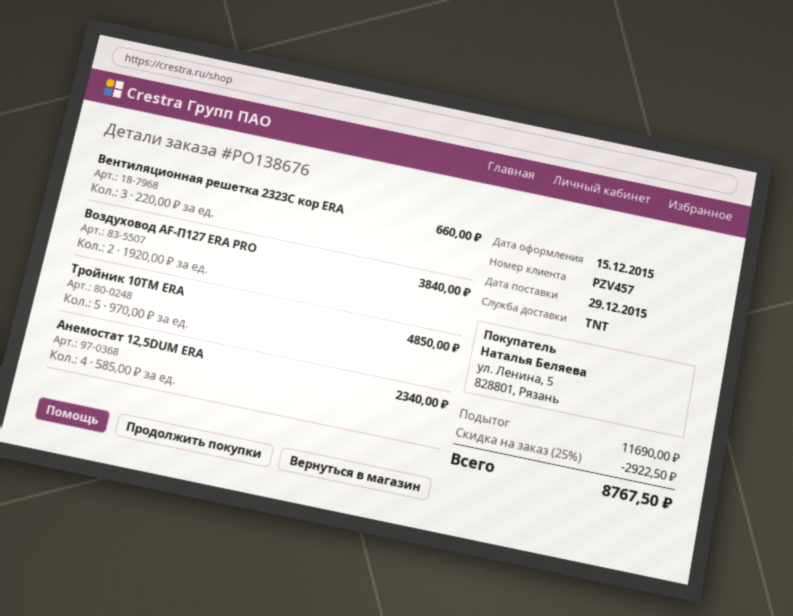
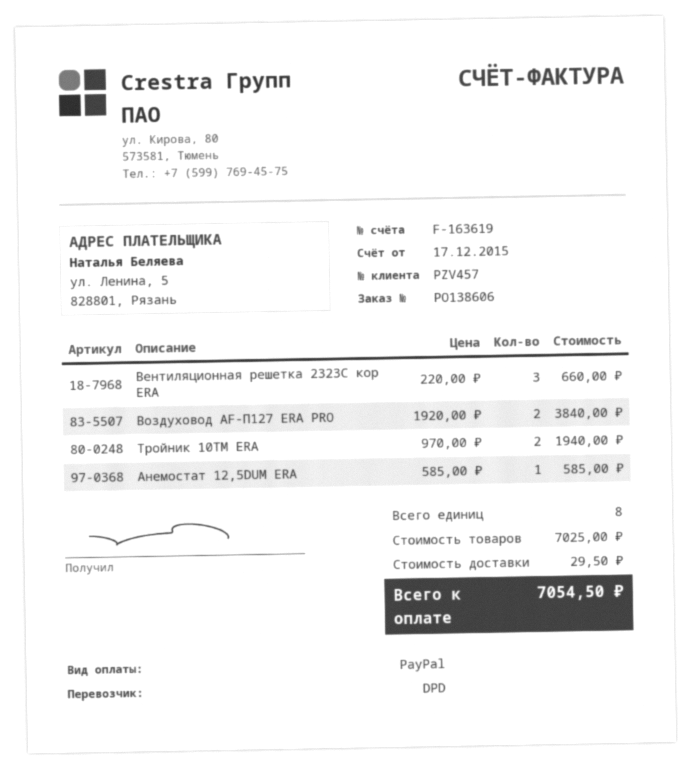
order number: PO138676 -> PO138606
shipping method: TNT -> DPD
Тройник 10ТМ ERA: 5 x 970.00 = 4850.00 -> 2 x 970.00 = 1940.00
Анемостат 12,5DUM ERA: 4 x 585.00 = 2340.00 -> 1 x 585.00 = 585.00
subtotal: 11690.00 -> 7025.00
discount: 25% = 2922.50 -> none
shipping: none -> 29.50
total: 8767.50 -> 7054.50

